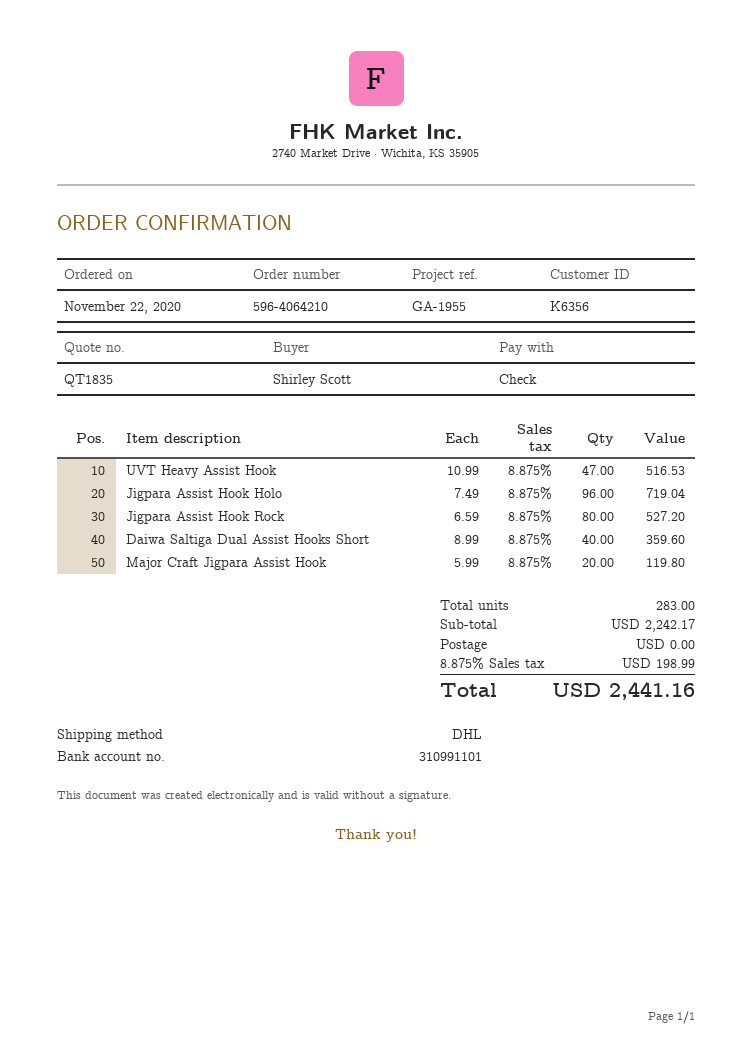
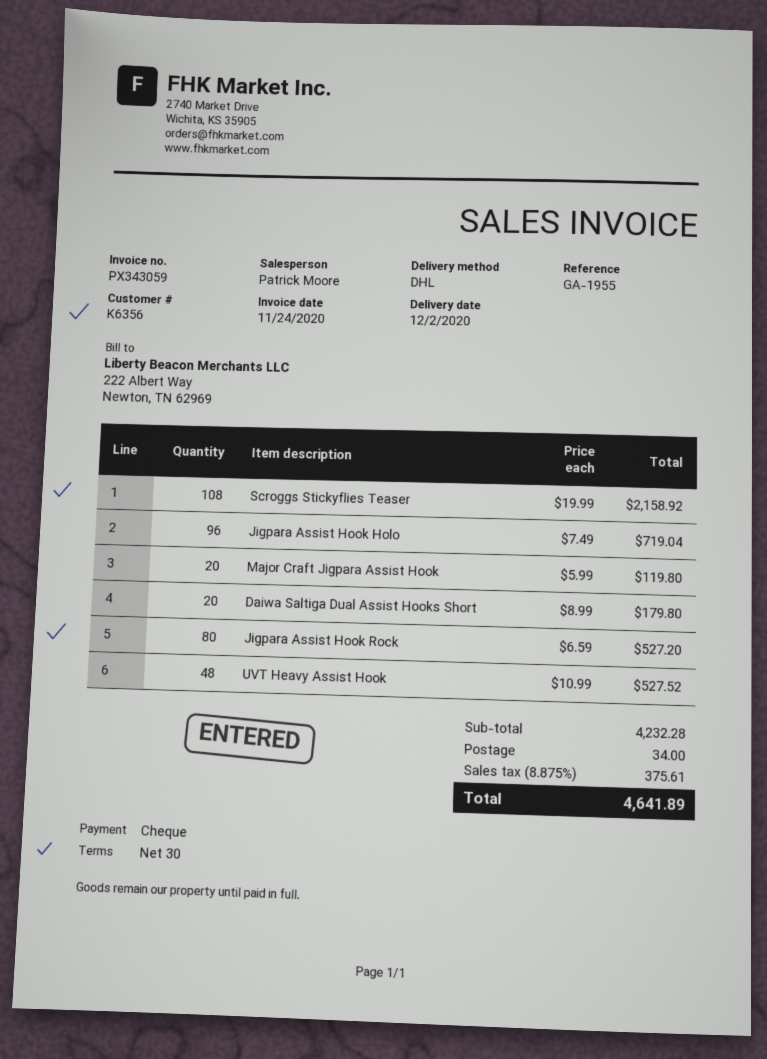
UVT Heavy Assist Hook: 47 x 10.99 = 516.53 -> 48 x 10.99 = 527.52
Daiwa Saltiga Dual Assist Hooks Short: 40 x 8.99 = 359.60 -> 20 x 8.99 = 179.80
Scroggs Stickyflies Teaser: none -> 108 x 19.99 = 2158.92
subtotal: 2242.17 -> 4232.28
shipping: 0.00 -> 34.00
tax: 8.875% = 198.99 -> 8.875% = 375.61
total: 2441.16 -> 4641.89

